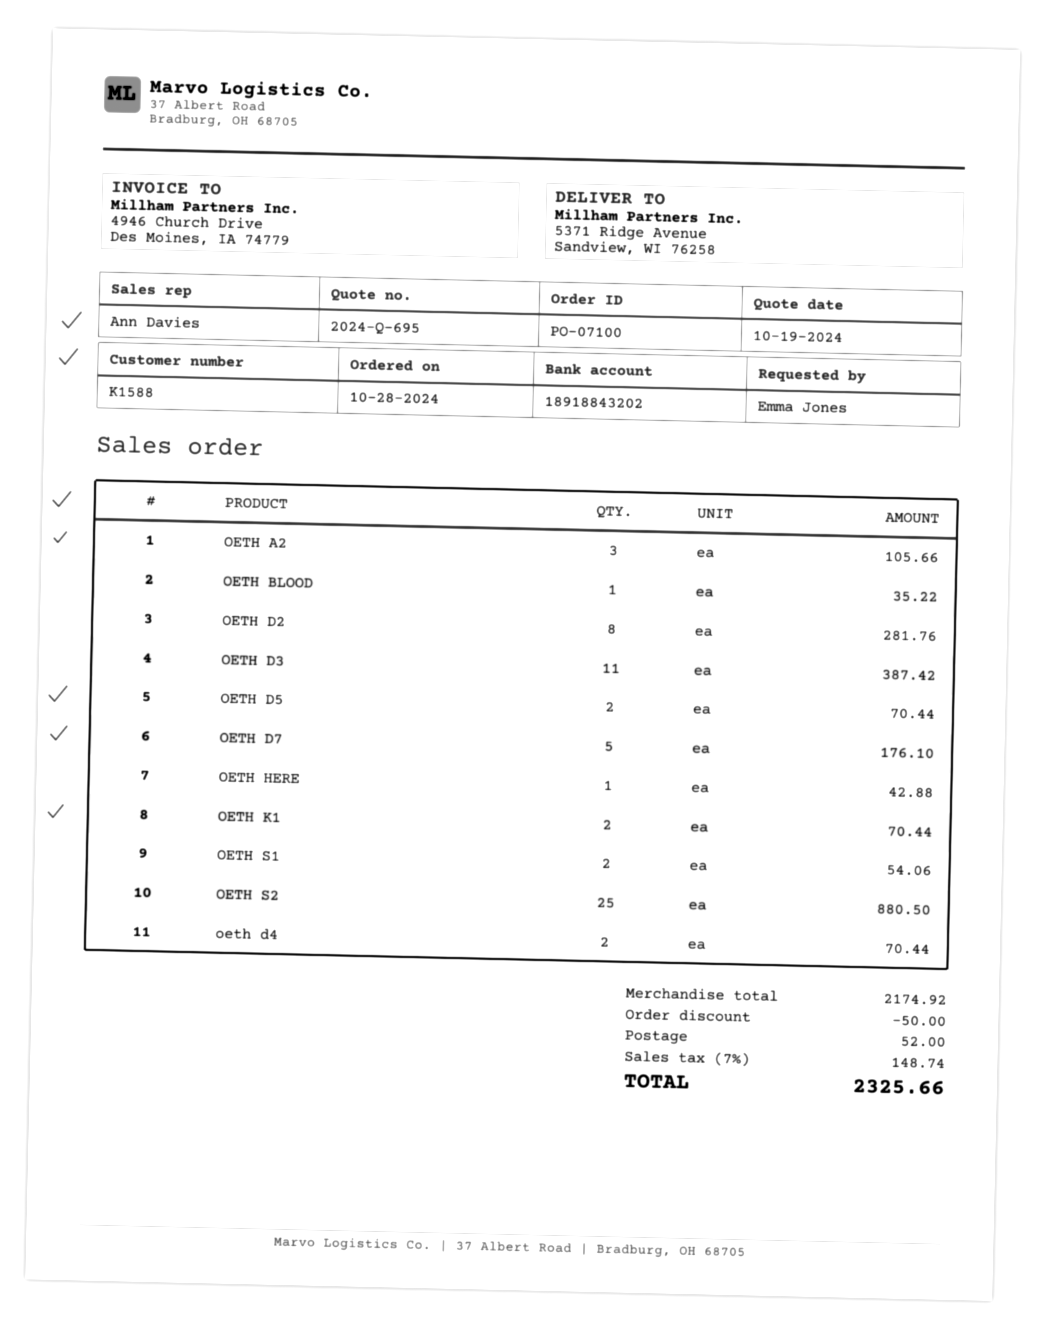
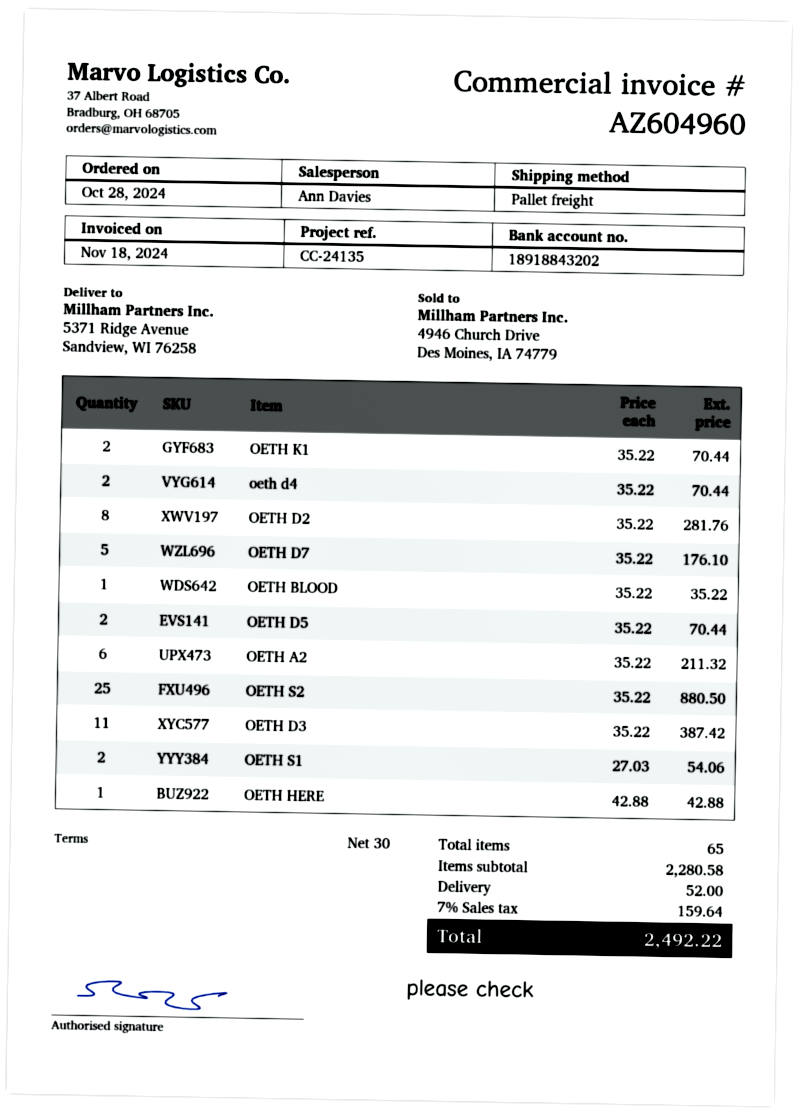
OETH A2: 3 for 105.66 -> 6 for 211.32
subtotal: 2174.92 -> 2280.58
discount: 50.00 -> none
tax: 7% = 148.74 -> 7% = 159.64
total: 2325.66 -> 2492.22

